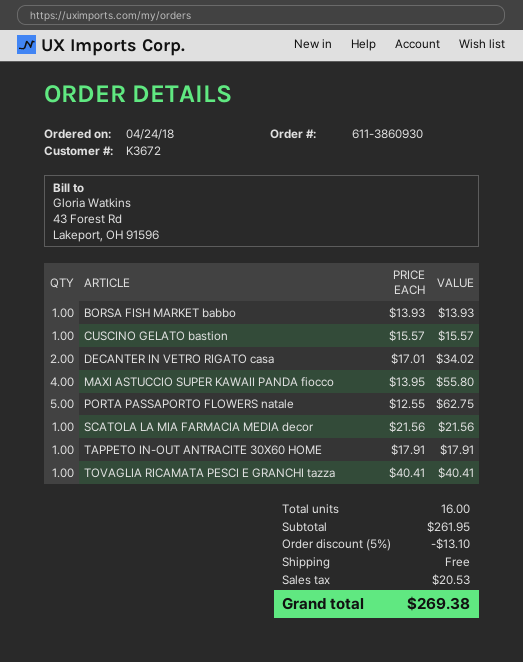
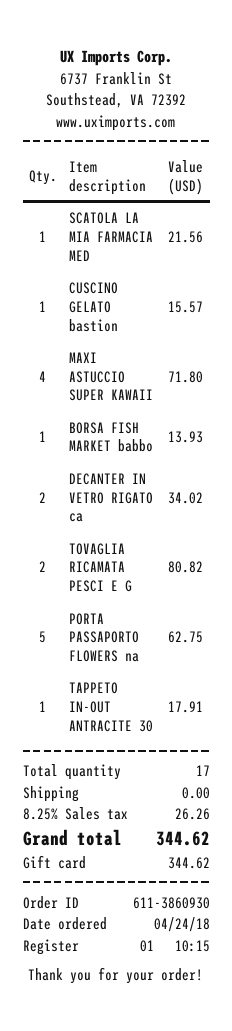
MAXI ASTUCCIO SUPER KAWAII PANDA fiocco: 4 for 55.80 -> 4 for 71.80
TOVAGLIA RICAMATA PESCI E GRANCHI tazza: 1 for 40.41 -> 2 for 80.82
total quantity: 16 -> 17
discount: 5% = 13.10 -> none
tax: 20.53 -> 26.26
total: 269.38 -> 344.62

